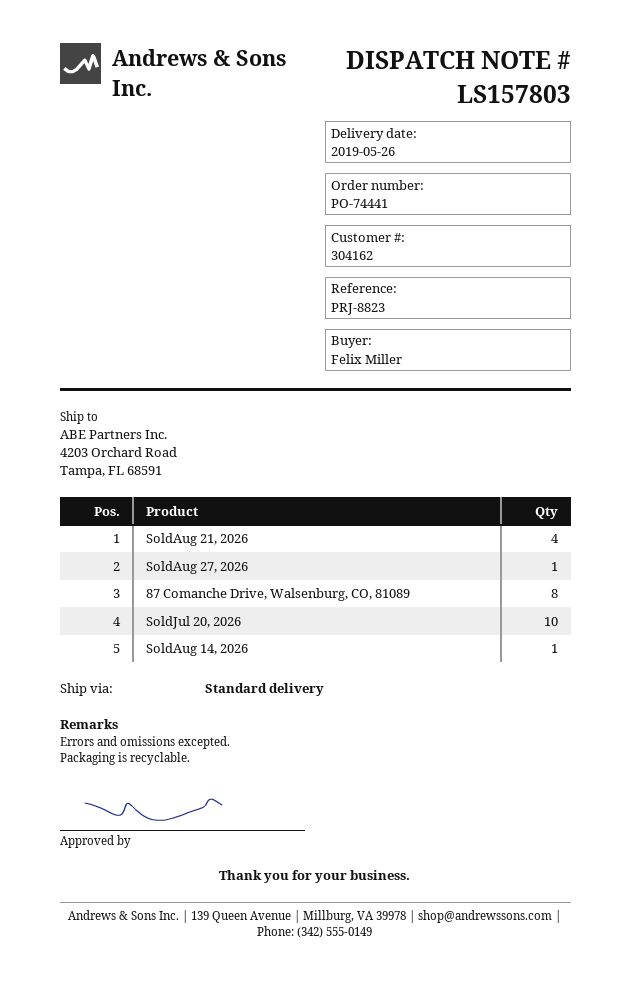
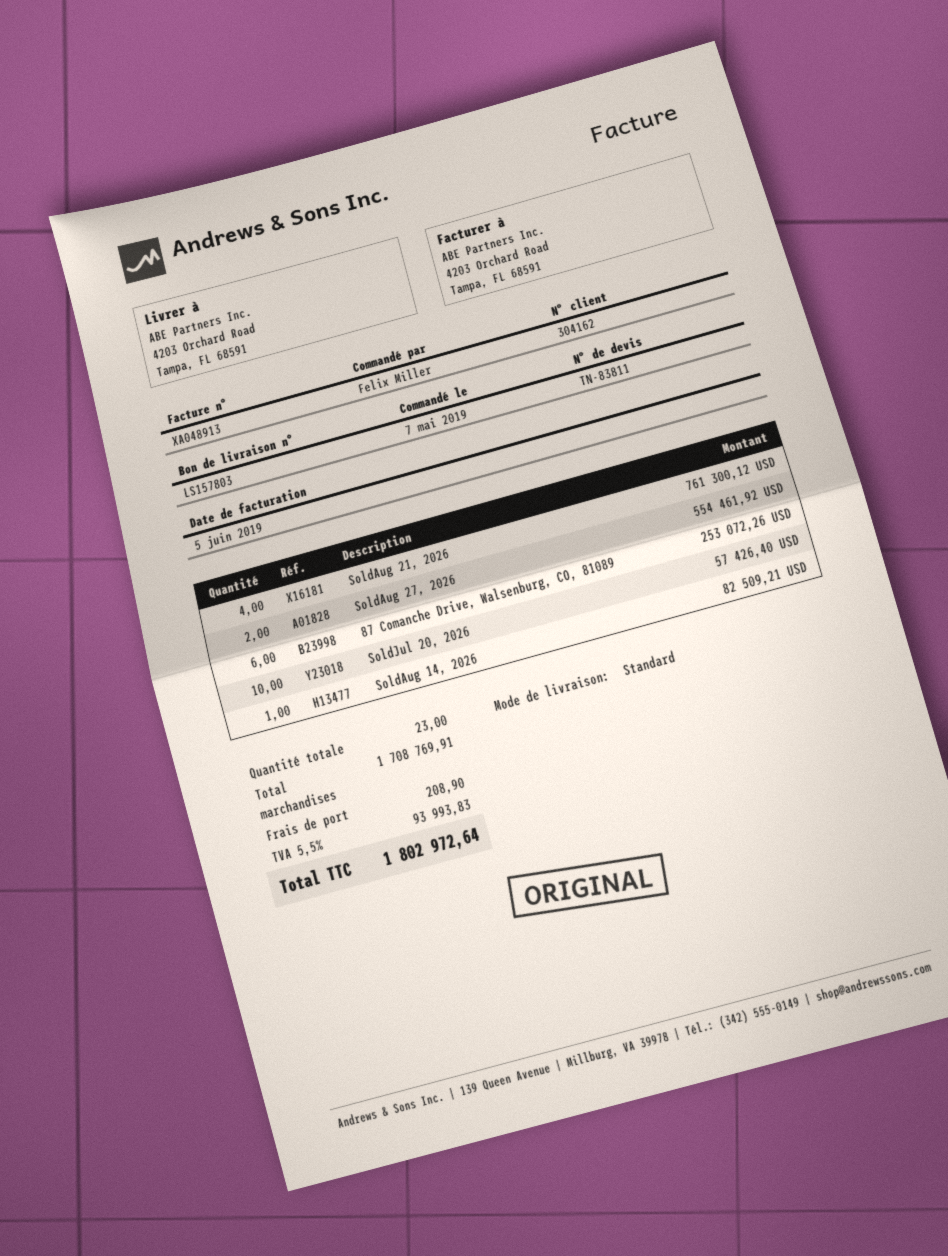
SoldAug 27, 2026: 1 -> 2
87 Comanche Drive, Walsenburg, CO, 81089: 8 -> 6

